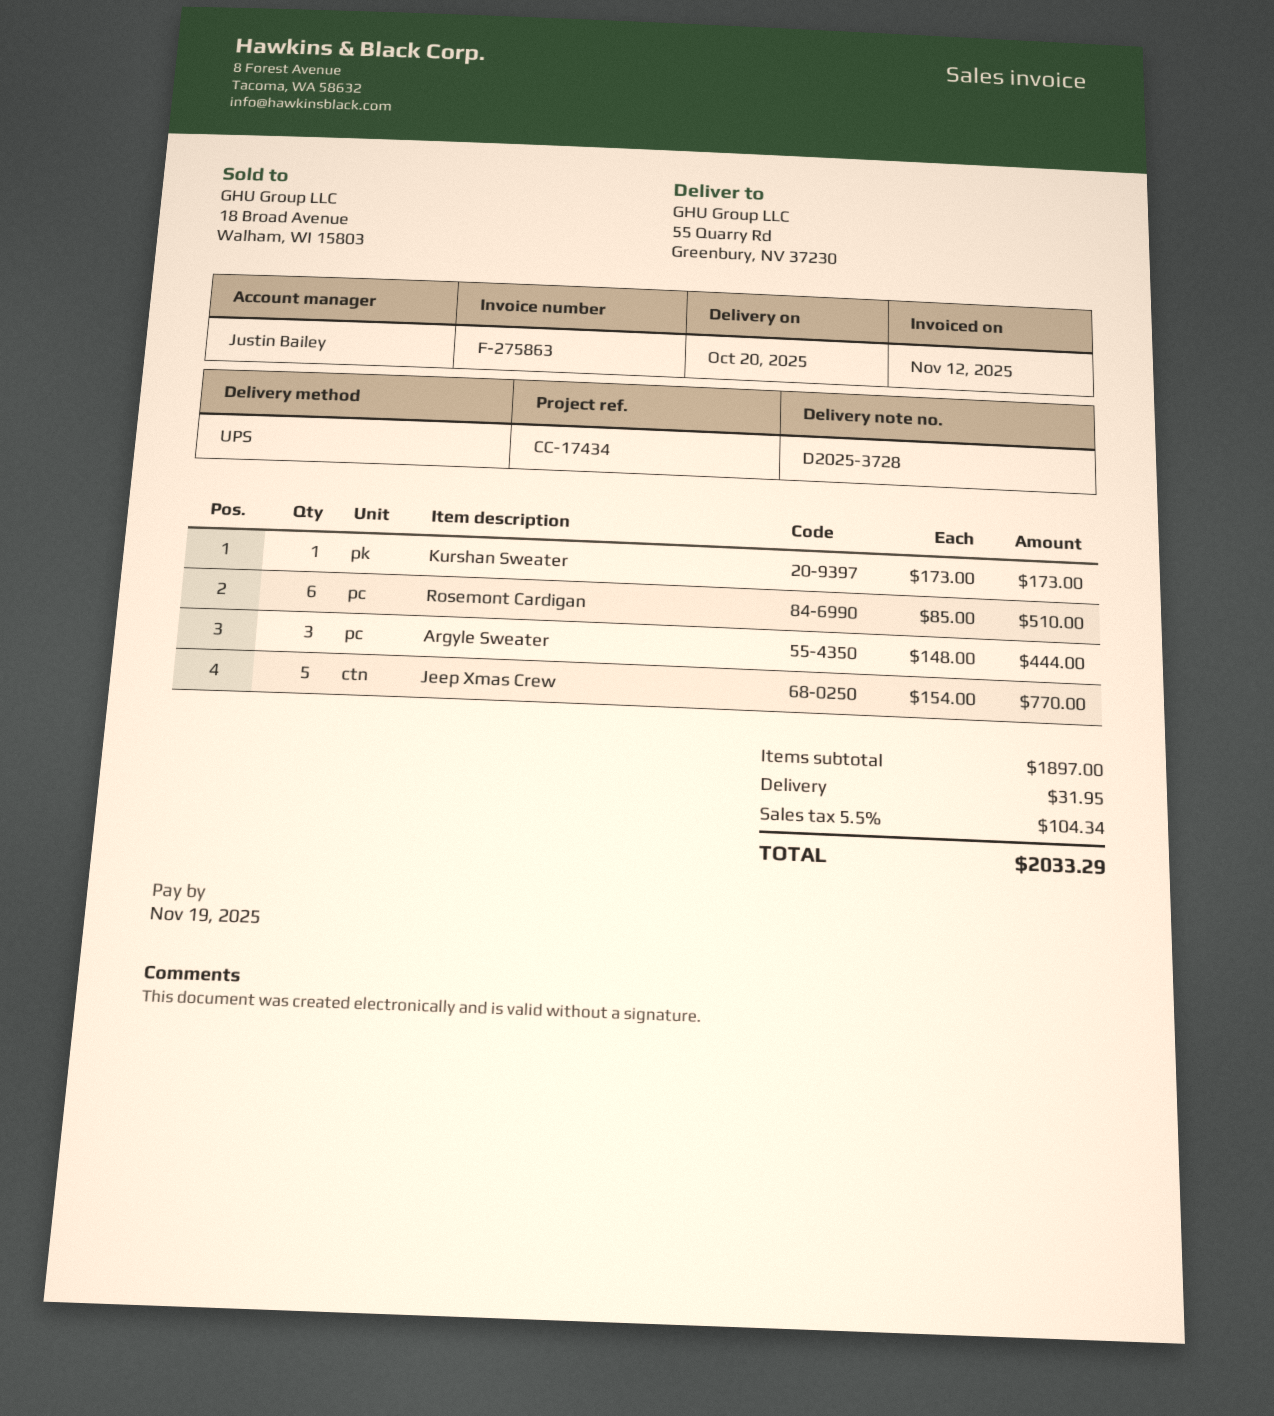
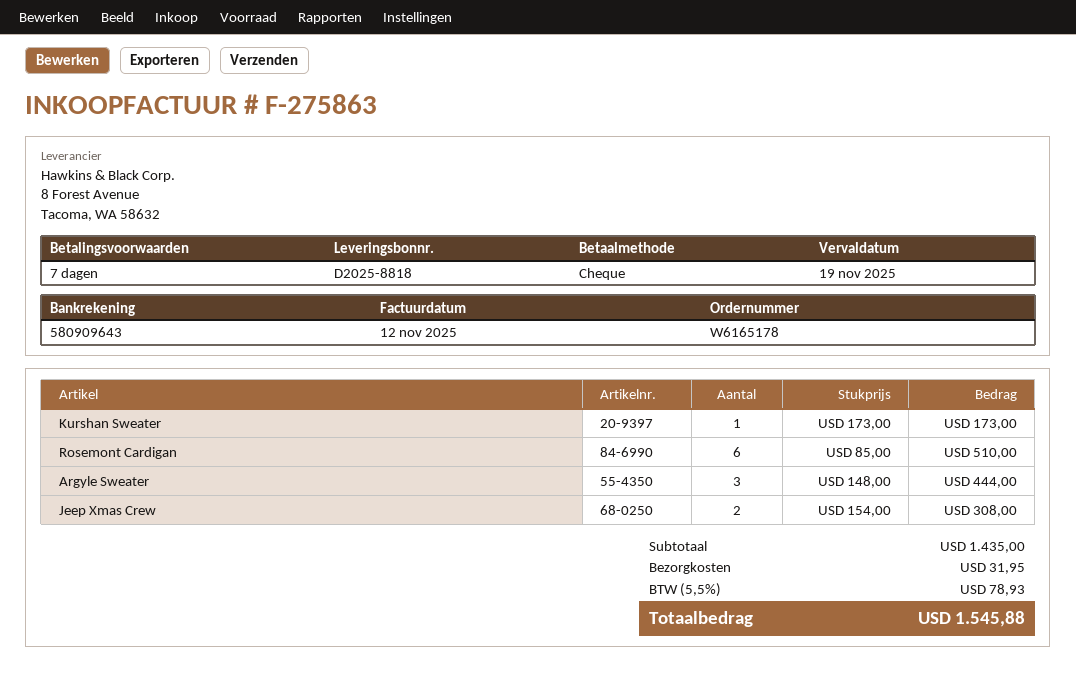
delivery note number: D2025-3728 -> D2025-8818
Jeep Xmas Crew: 5 x 154.00 = 770.00 -> 2 x 154.00 = 308.00
subtotal: 1897.00 -> 1435.00
tax: 5.5% = 104.34 -> 5.5% = 78.93
total: 2033.29 -> 1545.88

